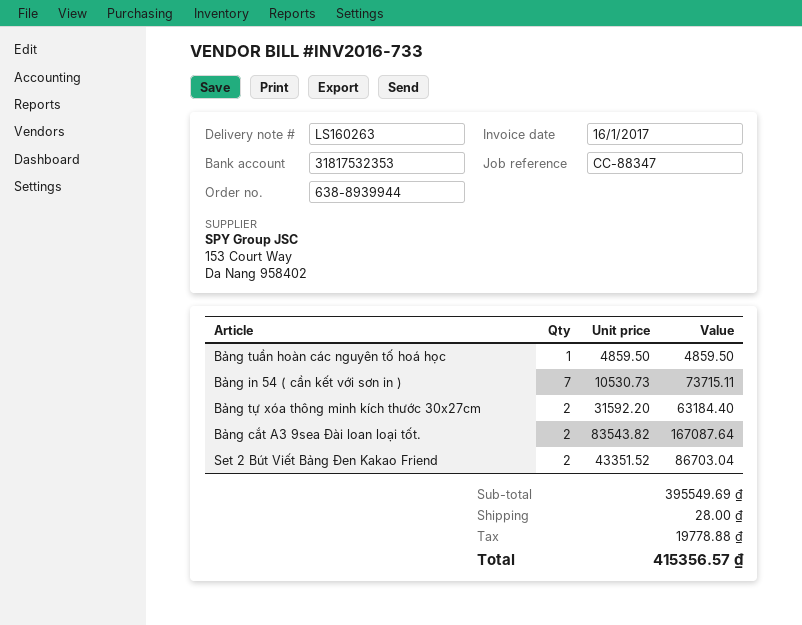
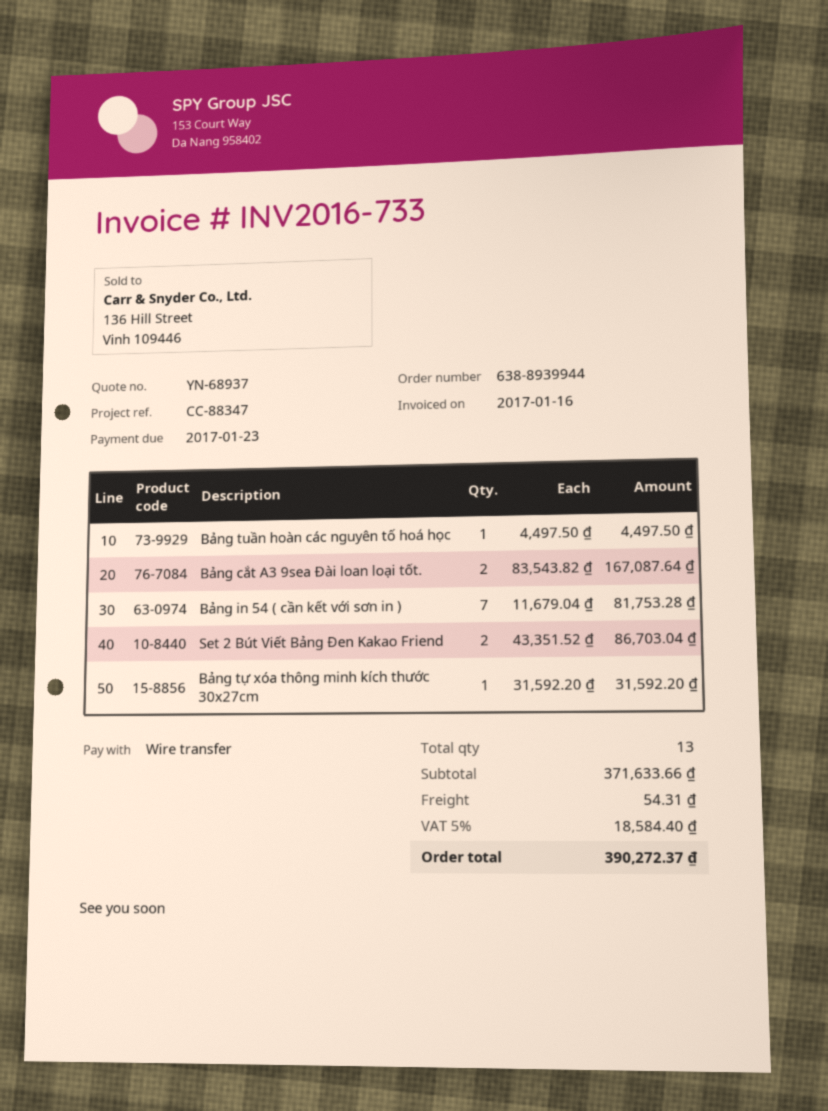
Bảng tuần hoàn các nguyên tố hoá học: 1 x 4859.50 = 4859.50 -> 1 x 4497.50 = 4497.50
Bảng in 54 ( cần kết với sơn in ): 7 x 10530.73 = 73715.11 -> 7 x 11679.04 = 81753.28
Bảng tự xóa thông minh kích thước 30x27cm: 2 x 31592.20 = 63184.40 -> 1 x 31592.20 = 31592.20
subtotal: 395549.69 -> 371633.66
shipping: 28.00 -> 54.31
tax: 19778.88 -> 18584.40
total: 415356.57 -> 390272.37

